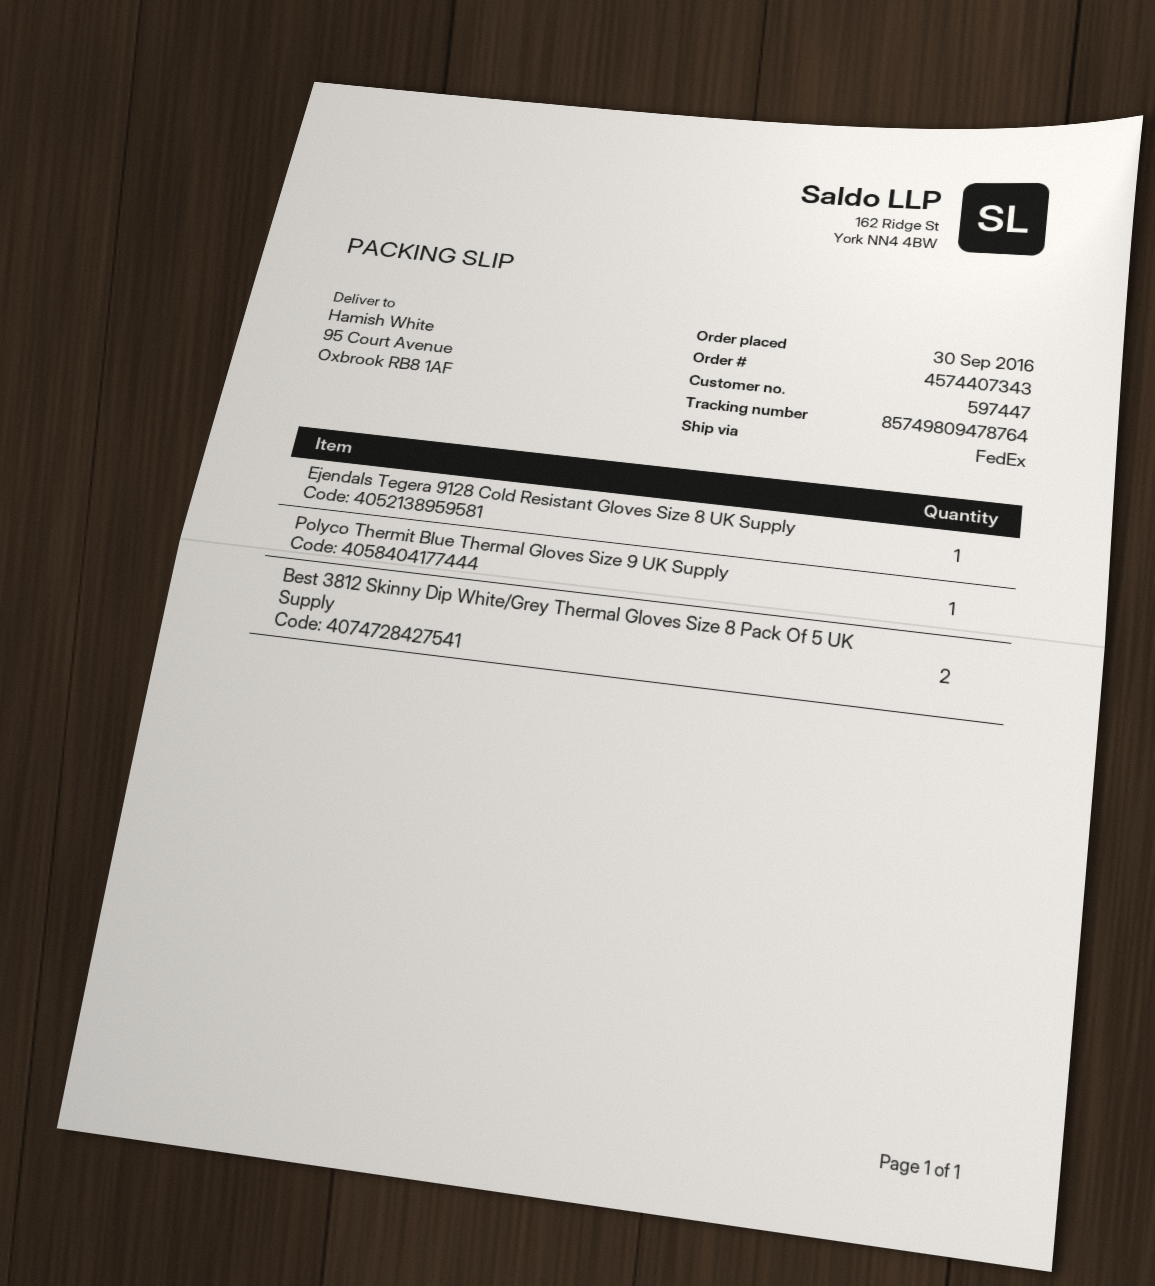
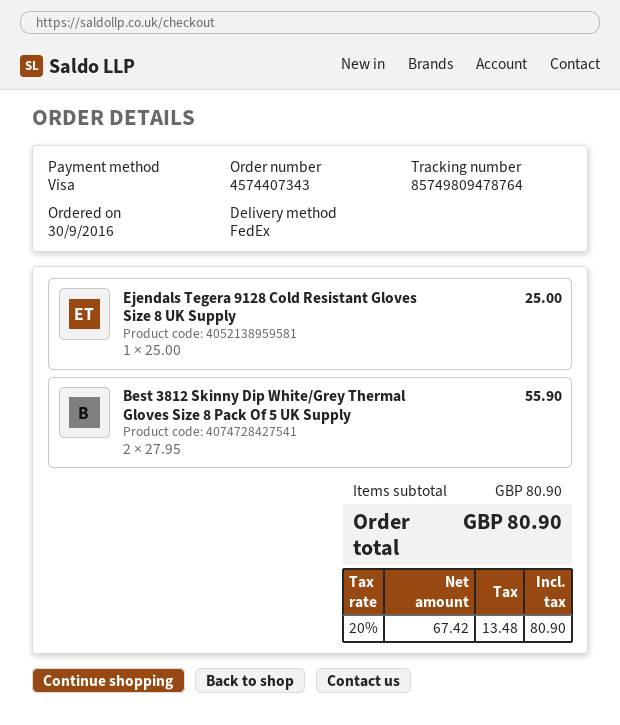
Polyco Thermit Blue Thermal Gloves Size 9 UK Supply: 1 -> none

